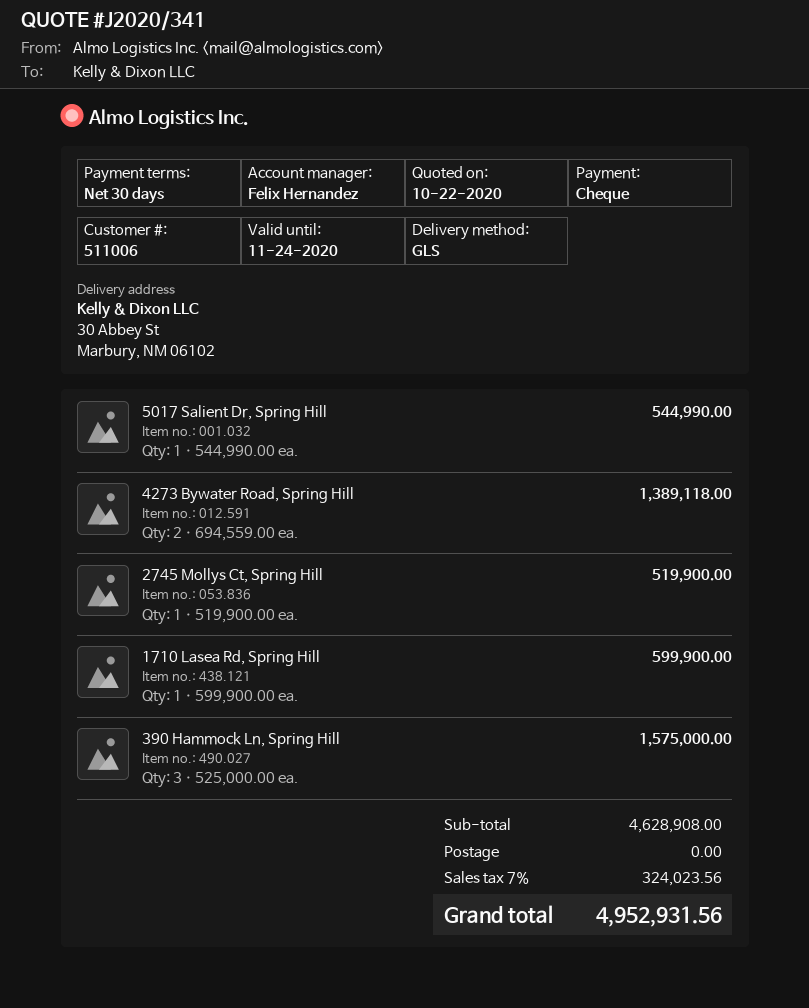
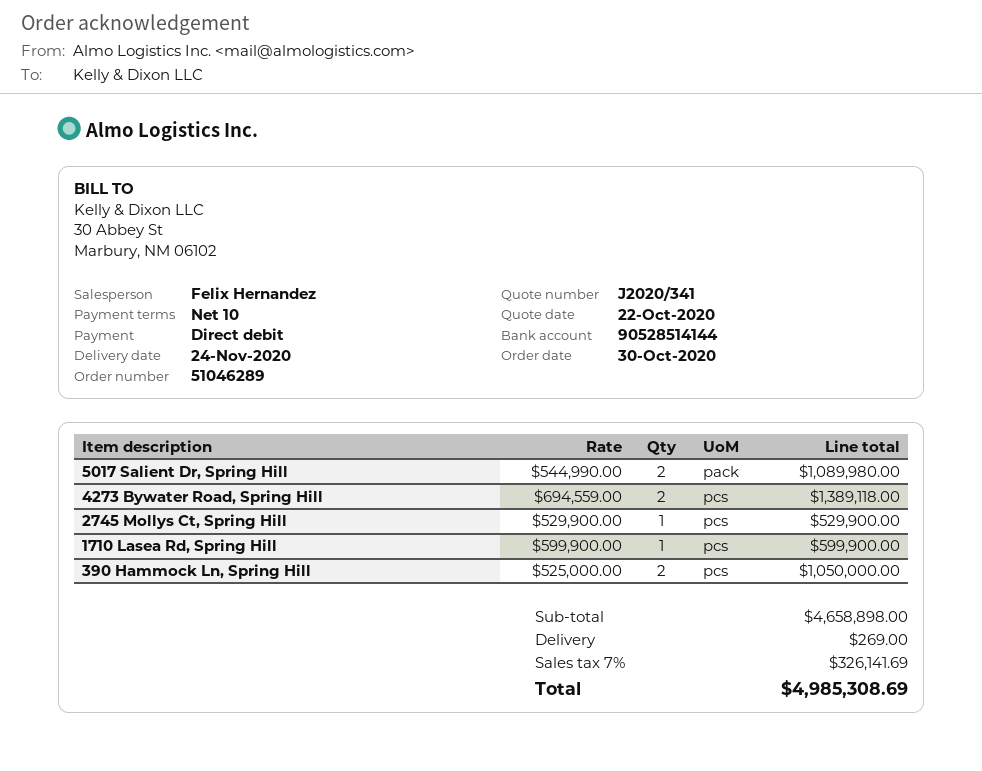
payment terms: 30 days -> 10 days
payment method: cheque -> direct debit
5017 Salient Dr, Spring Hill: 1 x 544990.00 = 544990.00 -> 2 x 544990.00 = 1089980.00
2745 Mollys Ct, Spring Hill: 1 x 519900.00 = 519900.00 -> 1 x 529900.00 = 529900.00
390 Hammock Ln, Spring Hill: 3 x 525000.00 = 1575000.00 -> 2 x 525000.00 = 1050000.00
subtotal: 4628908.00 -> 4658898.00
shipping: 0.00 -> 269.00
tax: 7% = 324023.56 -> 7% = 326141.69
total: 4952931.56 -> 4985308.69

